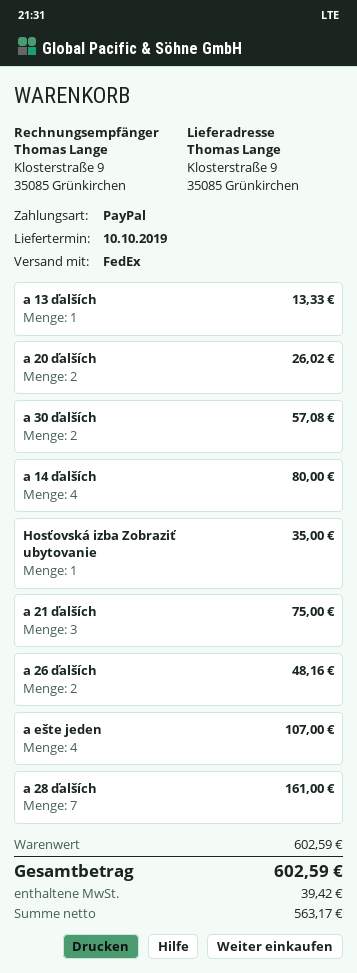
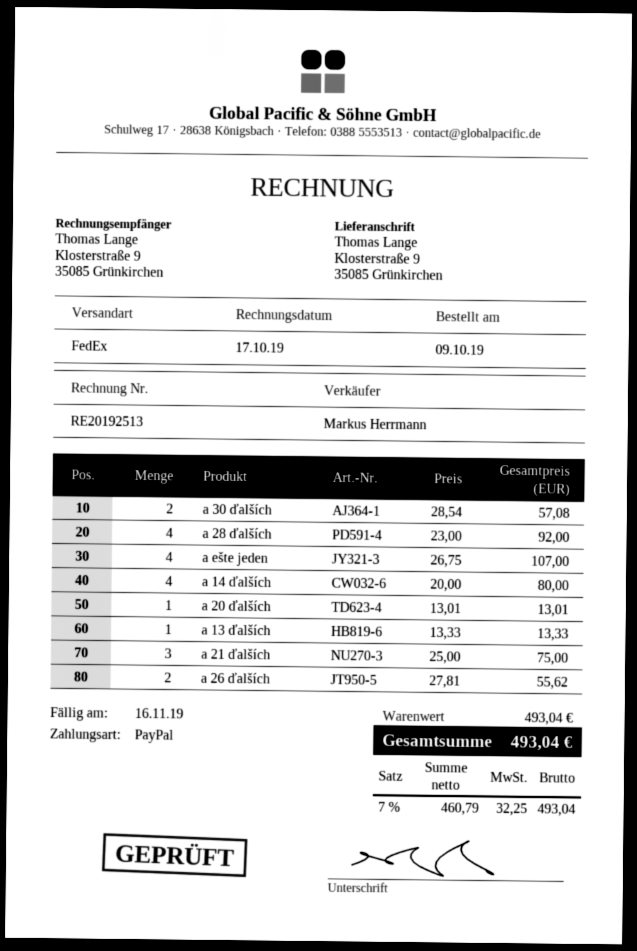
a 20 ďalších: 2 for 26.02 -> 1 for 13.01
Hosťovská izba Zobraziť ubytovanie: 1 for 35.00 -> none
a 26 ďalších: 2 for 48.16 -> 2 for 55.62
a 28 ďalších: 7 for 161.00 -> 4 for 92.00
subtotal: 602.59 -> 493.04
net: 563.17 -> 460.79
tax: 39.42 -> 32.25
total: 602.59 -> 493.04

